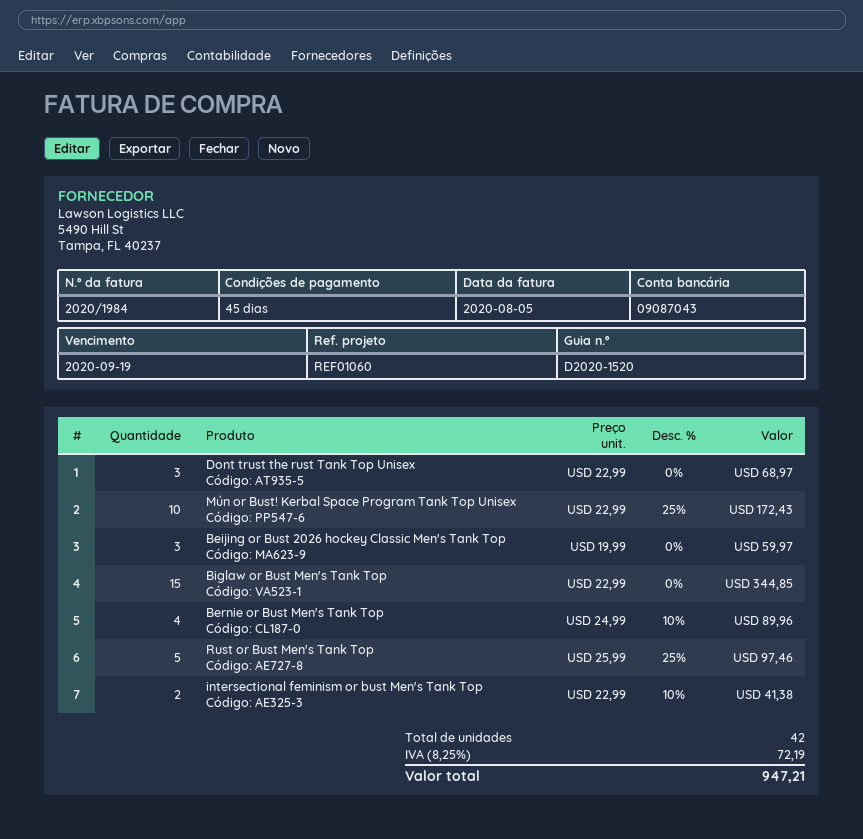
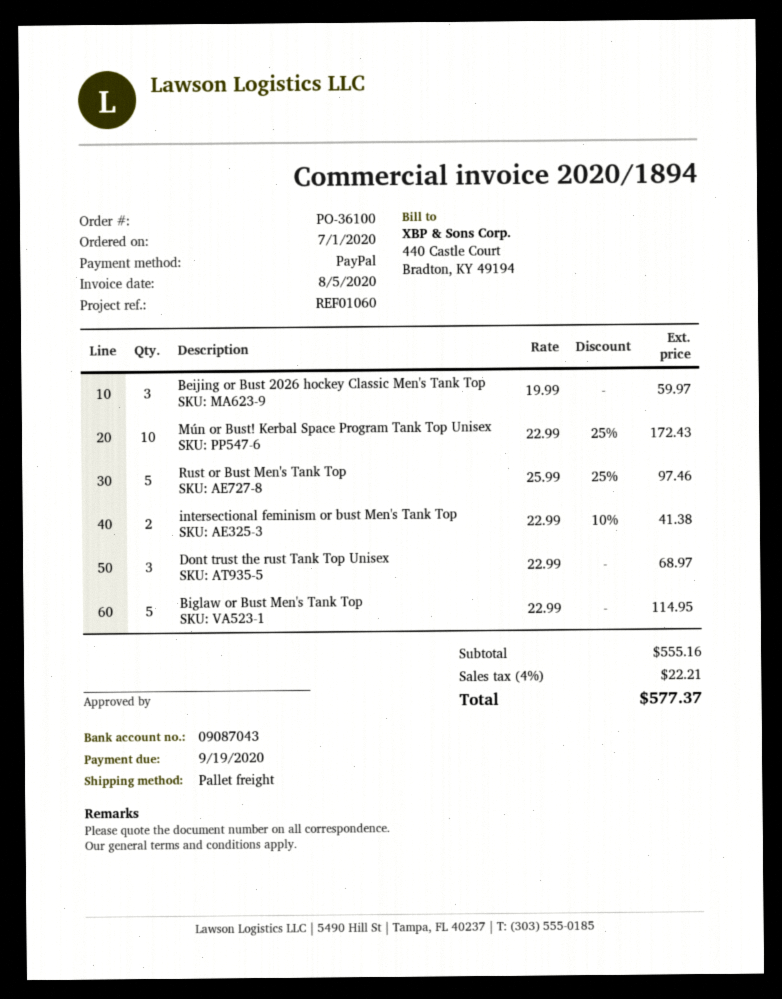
invoice number: 2020/1984 -> 2020/1894
Biglaw or Bust Men's Tank Top: 15 x 22.99 = 344.85 -> 5 x 22.99 = 114.95
Bernie or Bust Men's Tank Top: 4 x 24.99 - 10% = 89.96 -> none
tax: 8.25% = 72.19 -> 4% = 22.21
total: 947.21 -> 577.37

